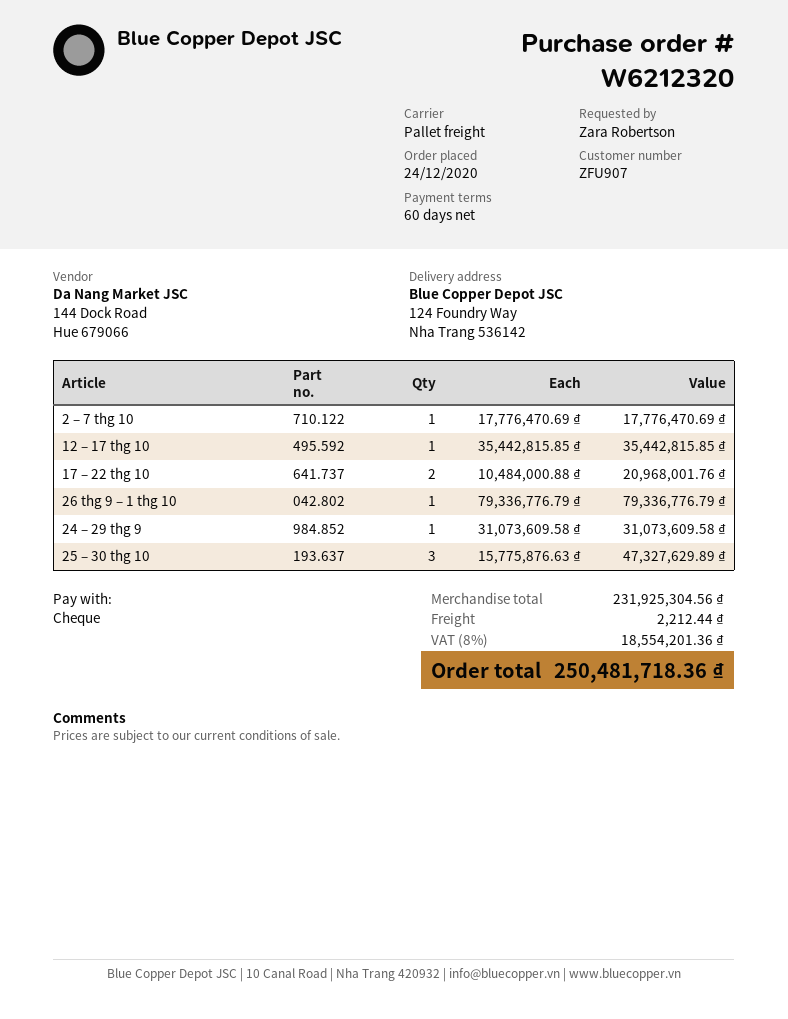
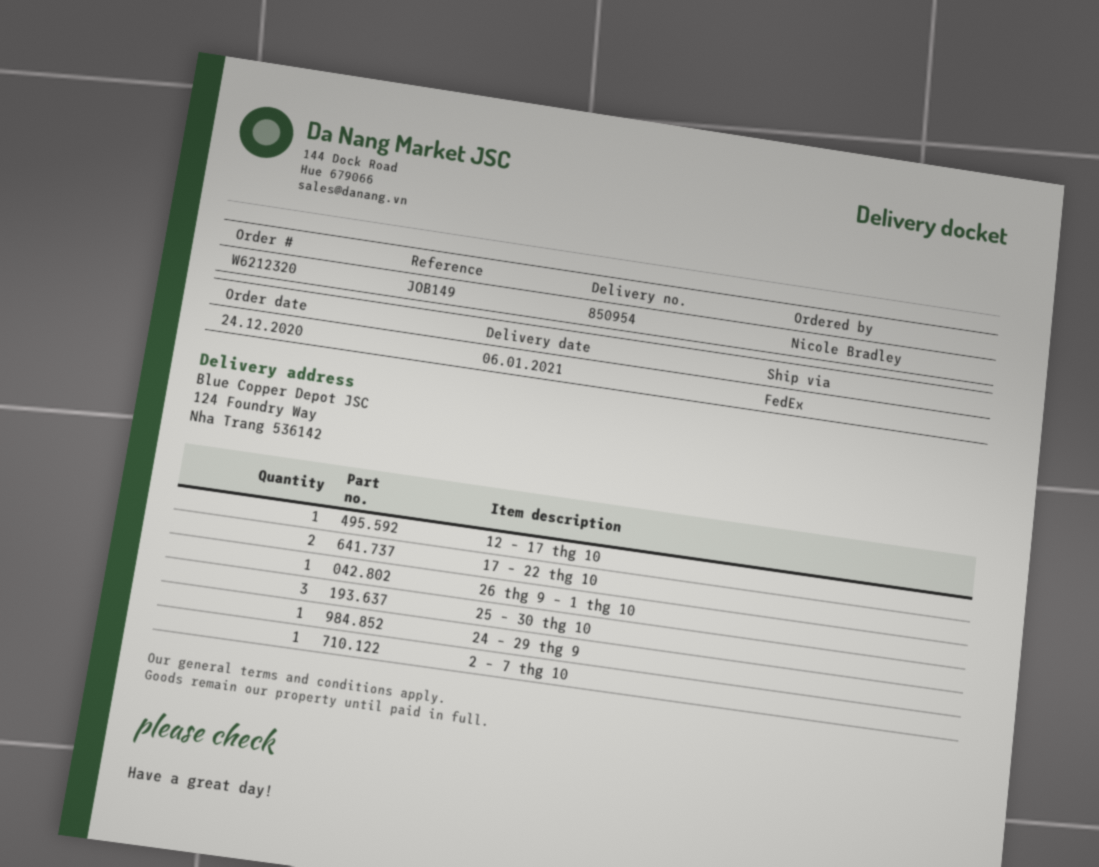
ordered by: Zara Robertson -> Nicole Bradley
shipping method: pallet freight -> FedEx

